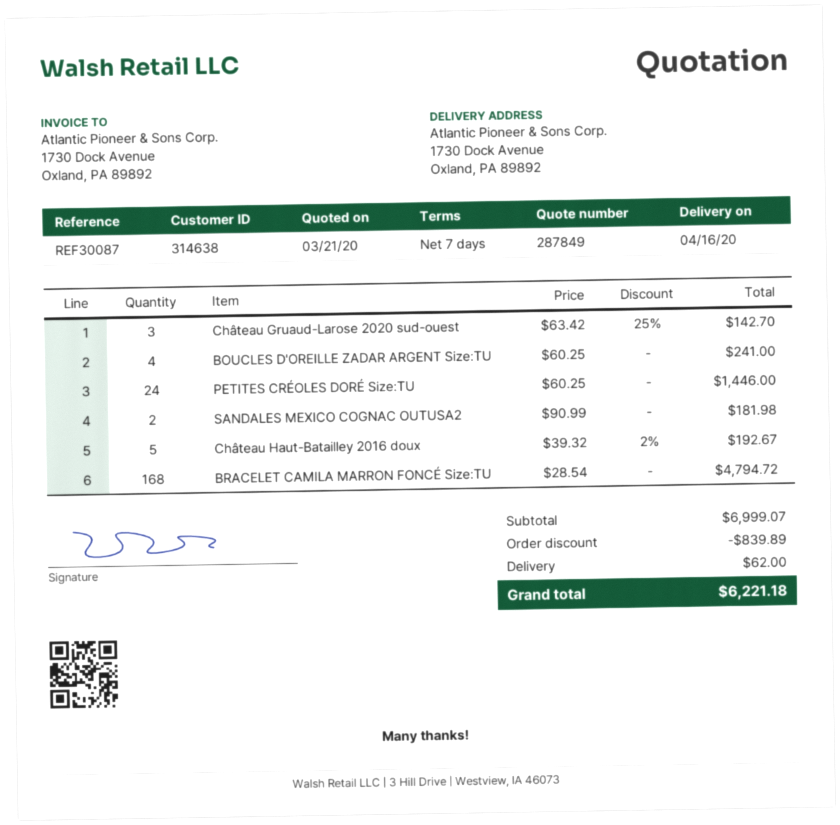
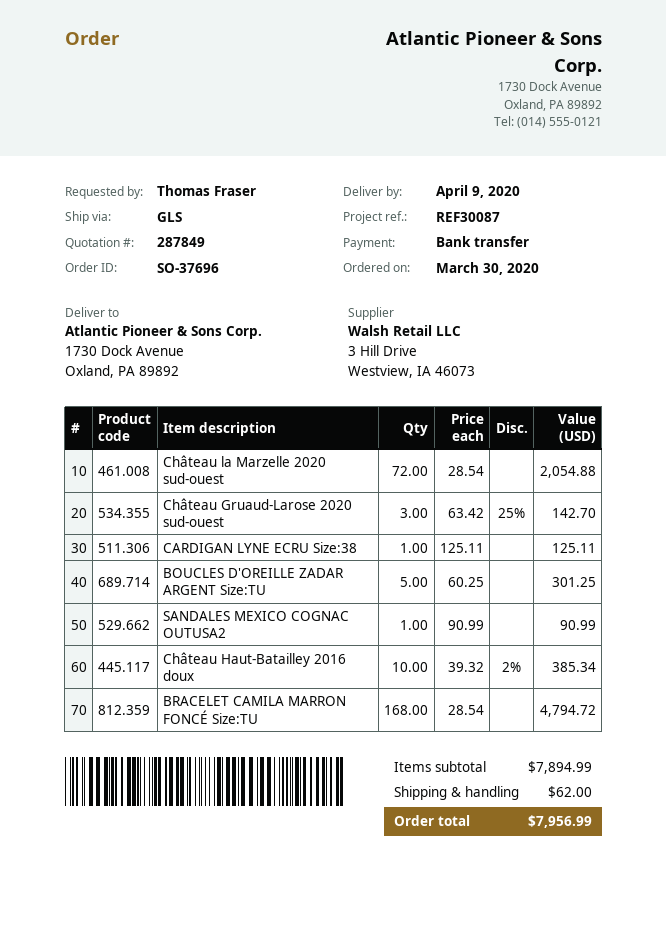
delivery date: 2020-04-16 -> 2020-04-09
BOUCLES D'OREILLE ZADAR ARGENT Size:TU: 4 x 60.25 = 241.00 -> 5 x 60.25 = 301.25
PETITES CRÉOLES DORÉ Size:TU: 24 x 60.25 = 1446.00 -> none
SANDALES MEXICO COGNAC OUTUSA2: 2 x 90.99 = 181.98 -> 1 x 90.99 = 90.99
Château Haut-Batailley 2016 doux: 5 x 39.32 - 2% = 192.67 -> 10 x 39.32 - 2% = 385.34
Château la Marzelle 2020 sud-ouest: none -> 72 x 28.54 = 2054.88
CARDIGAN LYNE ECRU Size:38: none -> 1 x 125.11 = 125.11
subtotal: 6999.07 -> 7894.99
discount: 839.89 -> none
total: 6221.18 -> 7956.99

